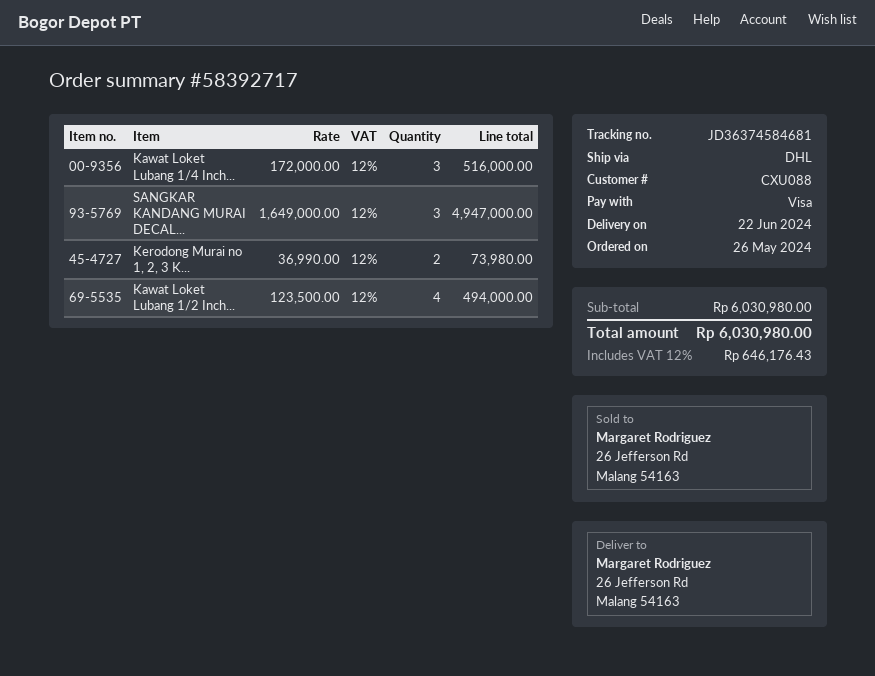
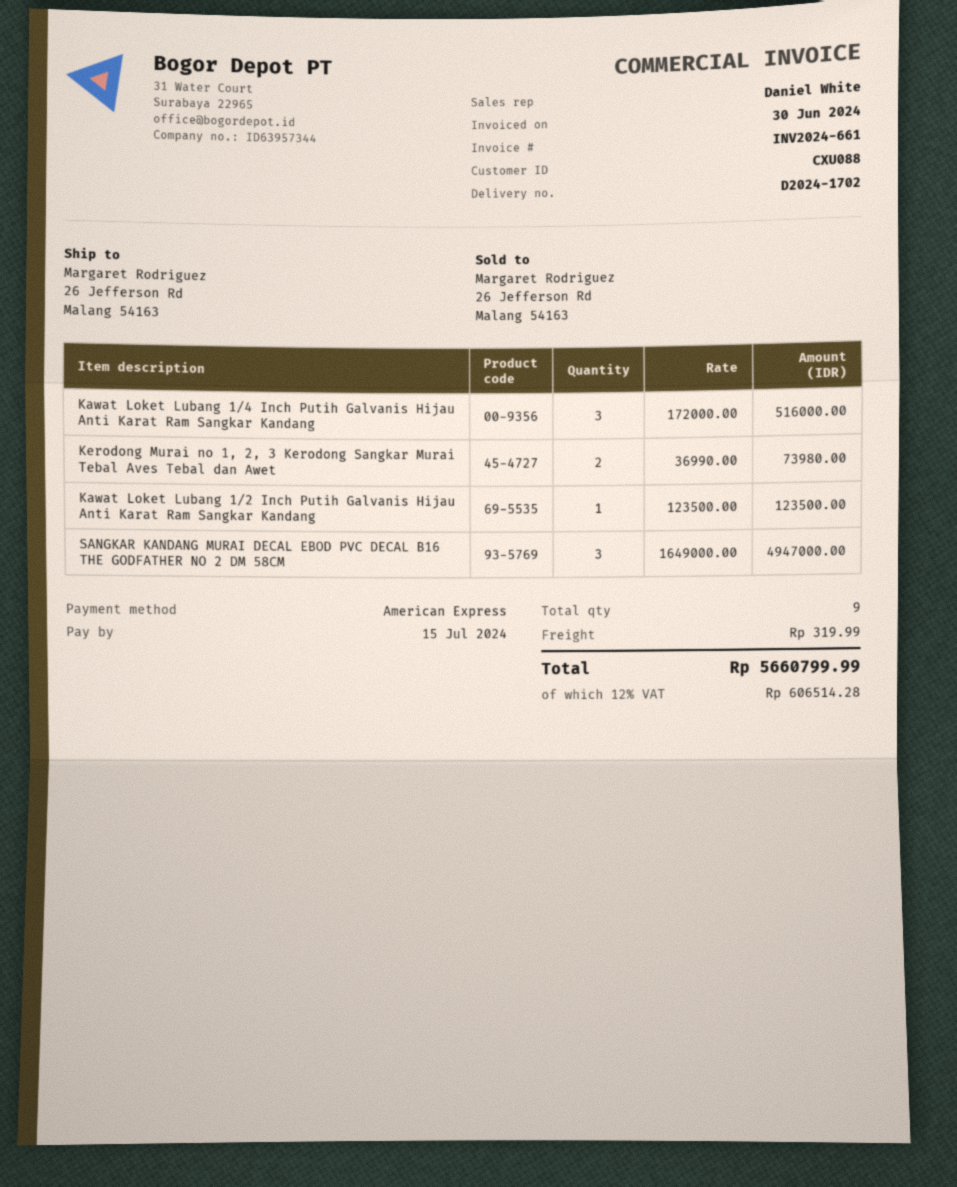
payment method: Visa -> American Express
Kawat Loket Lubang 1/2 Inch...: 4 x 123500.00 = 494000.00 -> 1 x 123500.00 = 123500.00
shipping: none -> 319.99
tax: 12% = 646176.43 -> 12% = 606514.28
total: 6030980.00 -> 5660799.99

